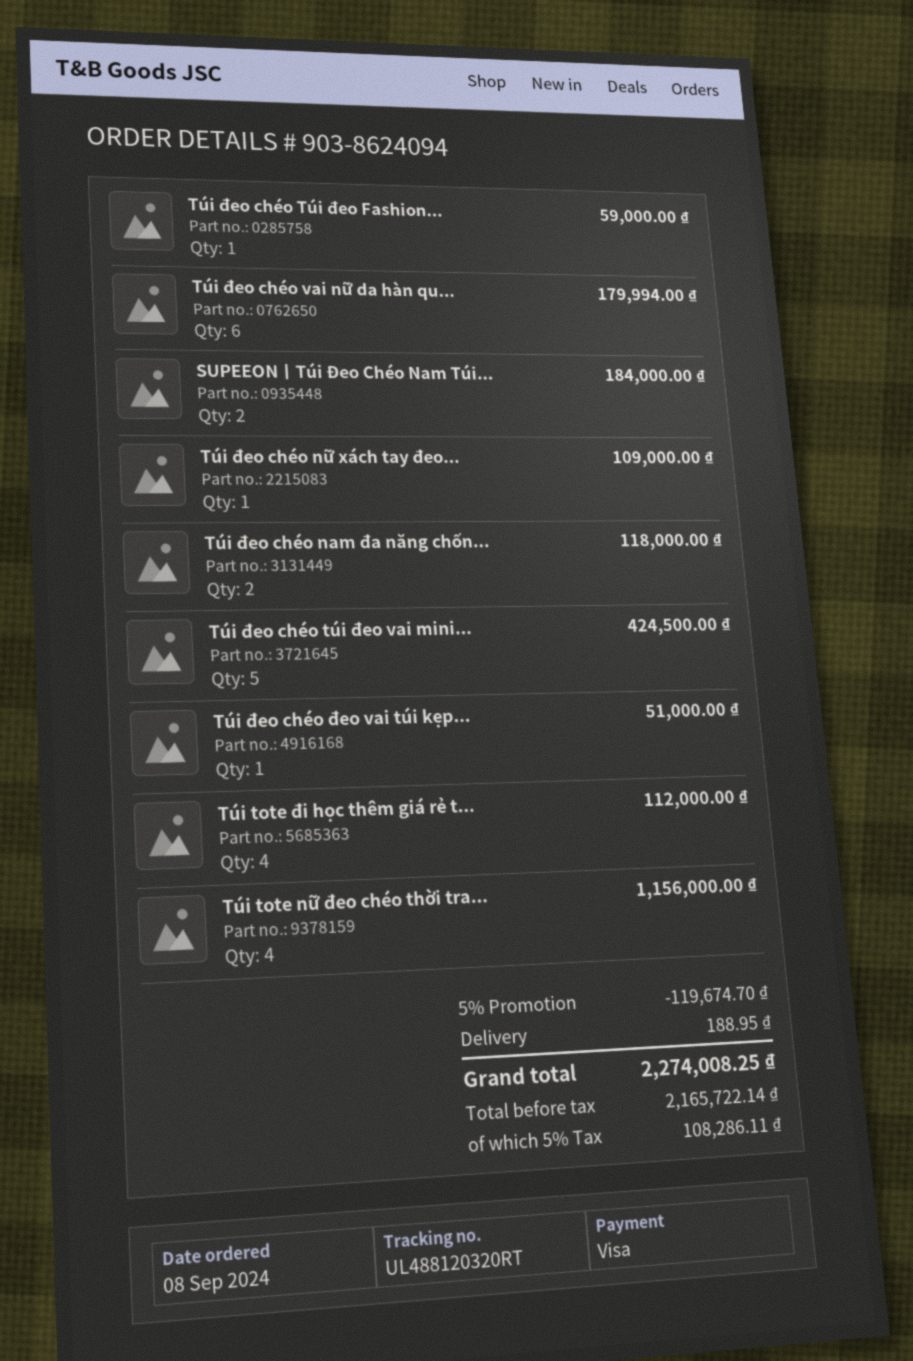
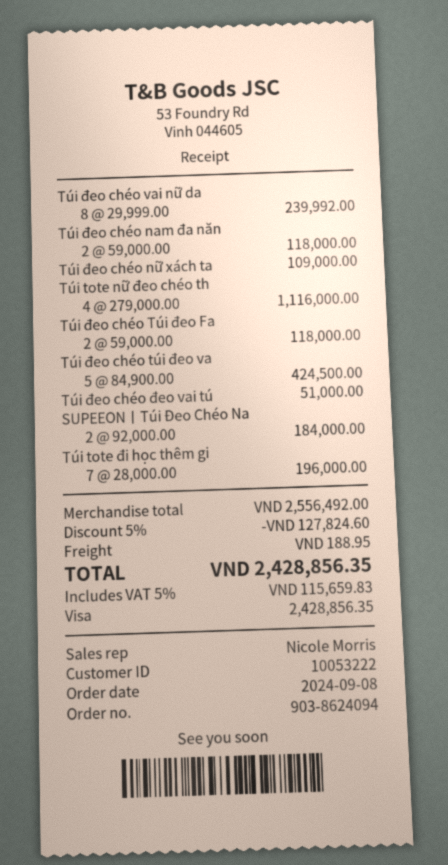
Túi đeo chéo Túi đeo Fashion...: 1 for 59000.00 -> 2 for 118000.00
Túi đeo chéo vai nữ da hàn qu...: 6 for 179994.00 -> 8 for 239992.00
Túi tote đi học thêm giá rẻ t...: 4 for 112000.00 -> 7 for 196000.00
Túi tote nữ đeo chéo thời tra...: 4 for 1156000.00 -> 4 for 1116000.00
discount: 5% = 119674.70 -> 5% = 127824.60
tax: 5% = 108286.11 -> 5% = 115659.83
total: 2274008.25 -> 2428856.35

